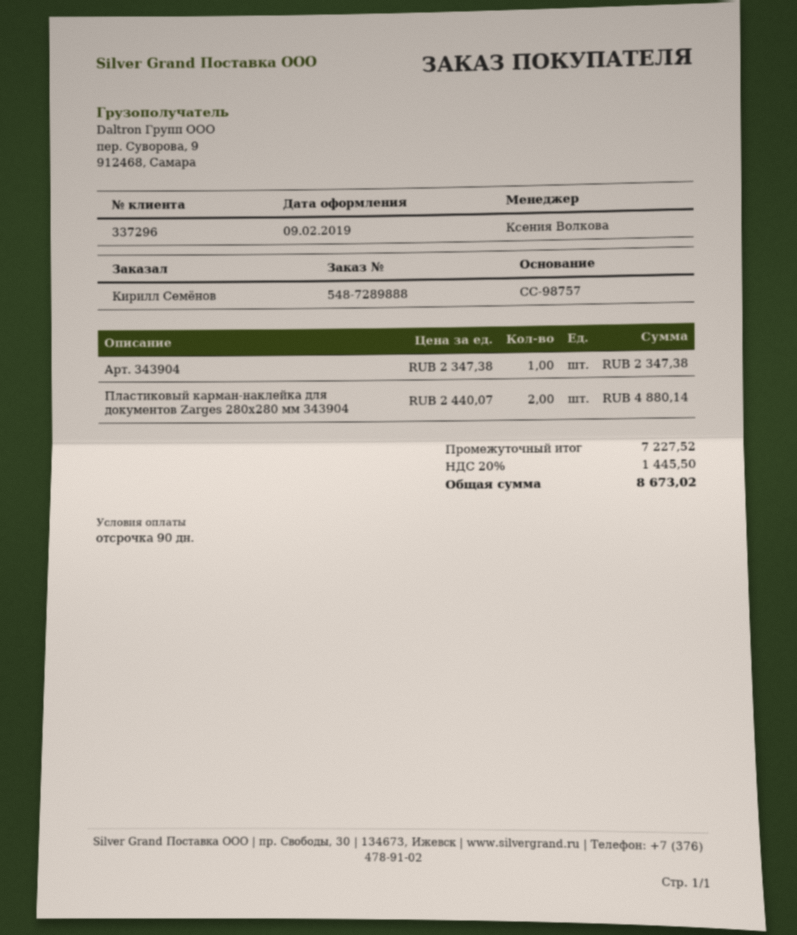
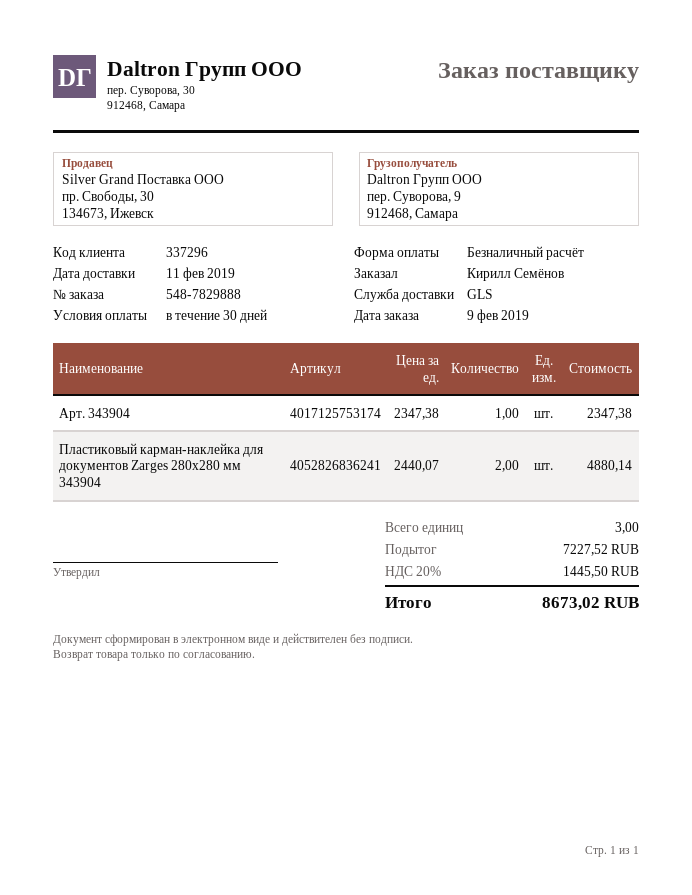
order number: 548-7289888 -> 548-7829888
payment terms: 90 days -> 30 days

